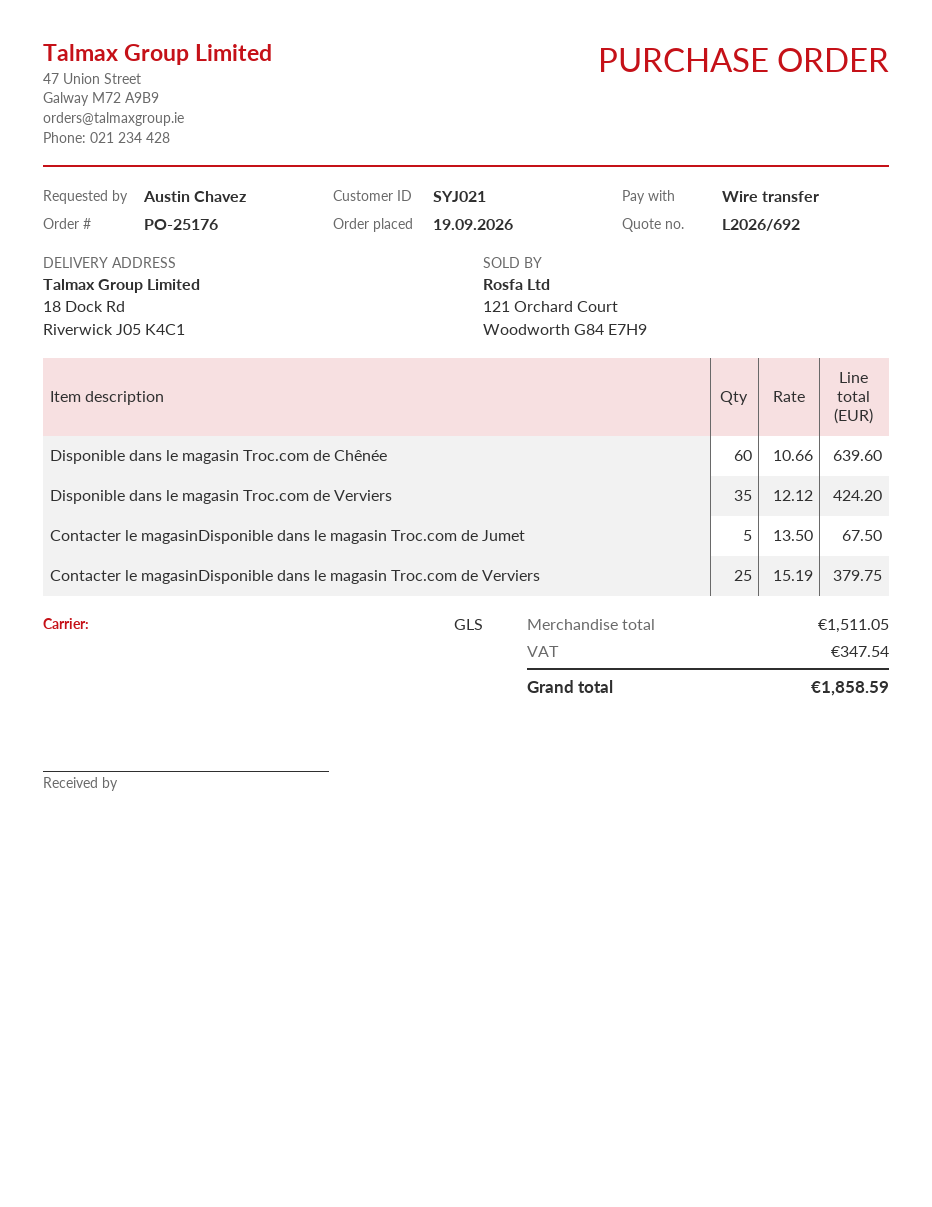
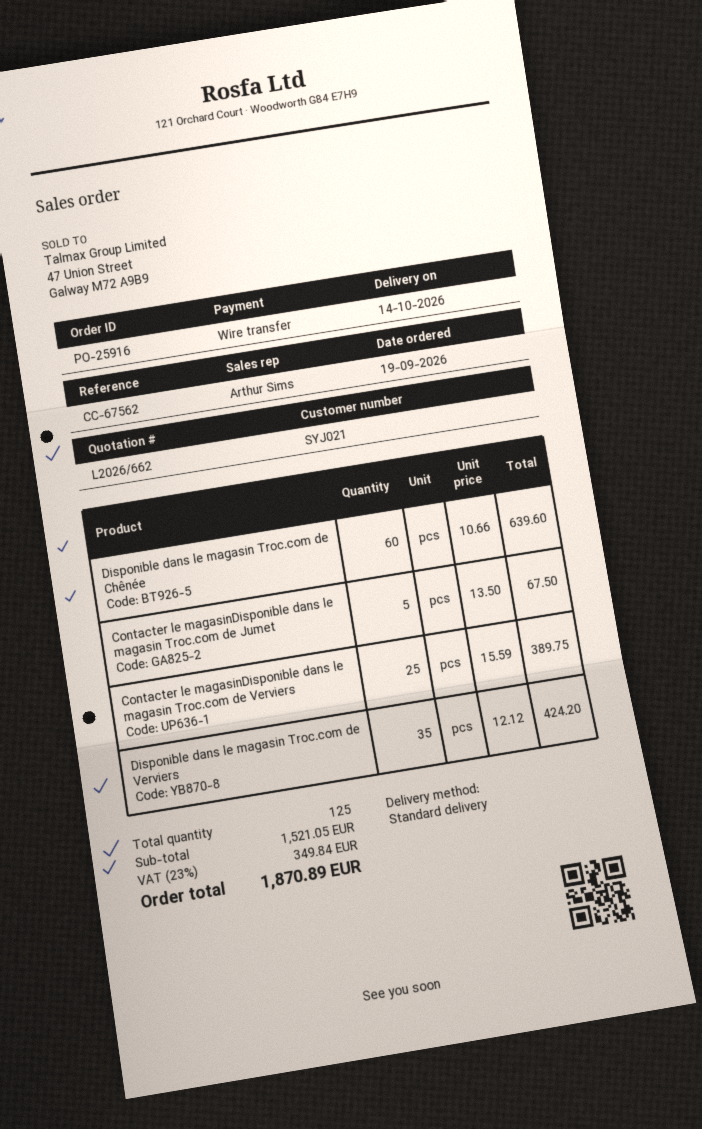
quote number: L2026/692 -> L2026/662
order number: PO-25176 -> PO-25916
shipping method: GLS -> standard
Contacter le magasinDisponible dans le magasin Troc.com de Verviers: 25 x 15.19 = 379.75 -> 25 x 15.59 = 389.75
subtotal: 1511.05 -> 1521.05
tax: 347.54 -> 349.84
total: 1858.59 -> 1870.89

